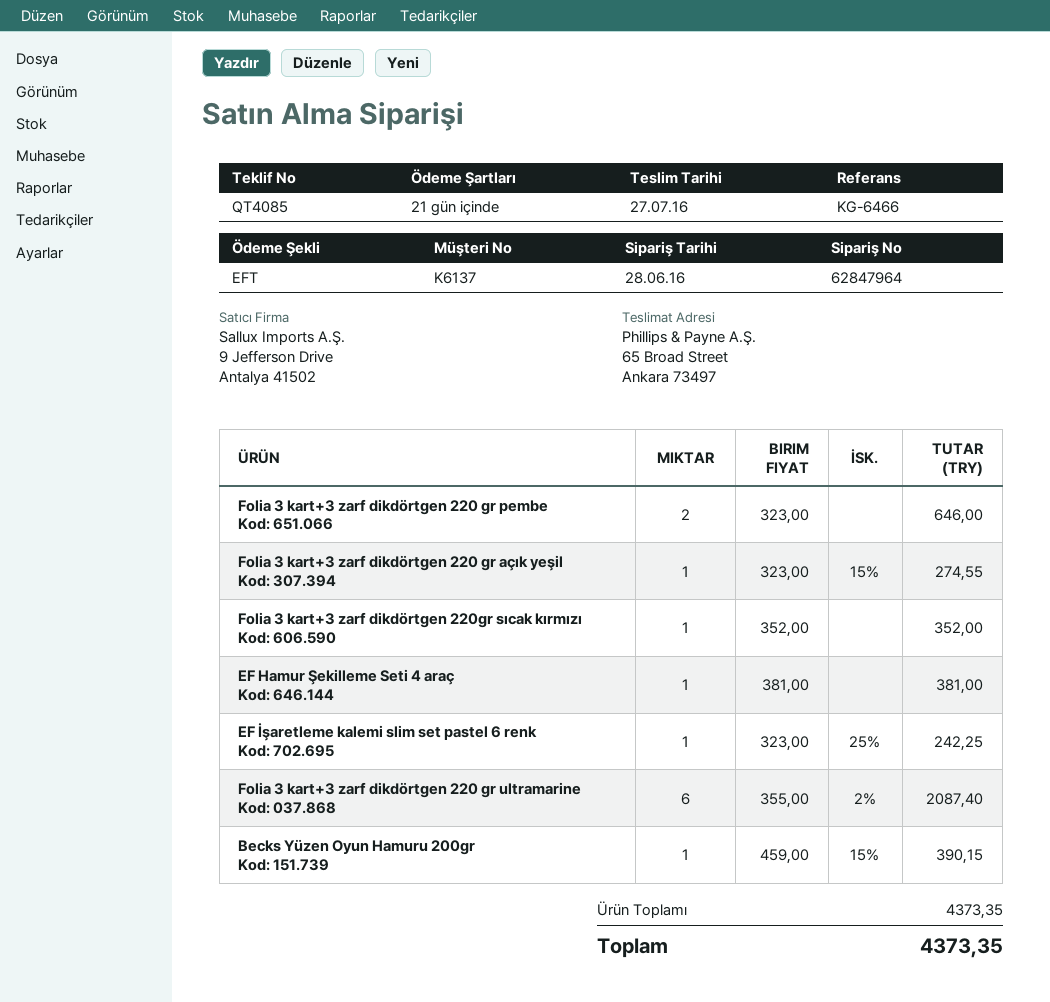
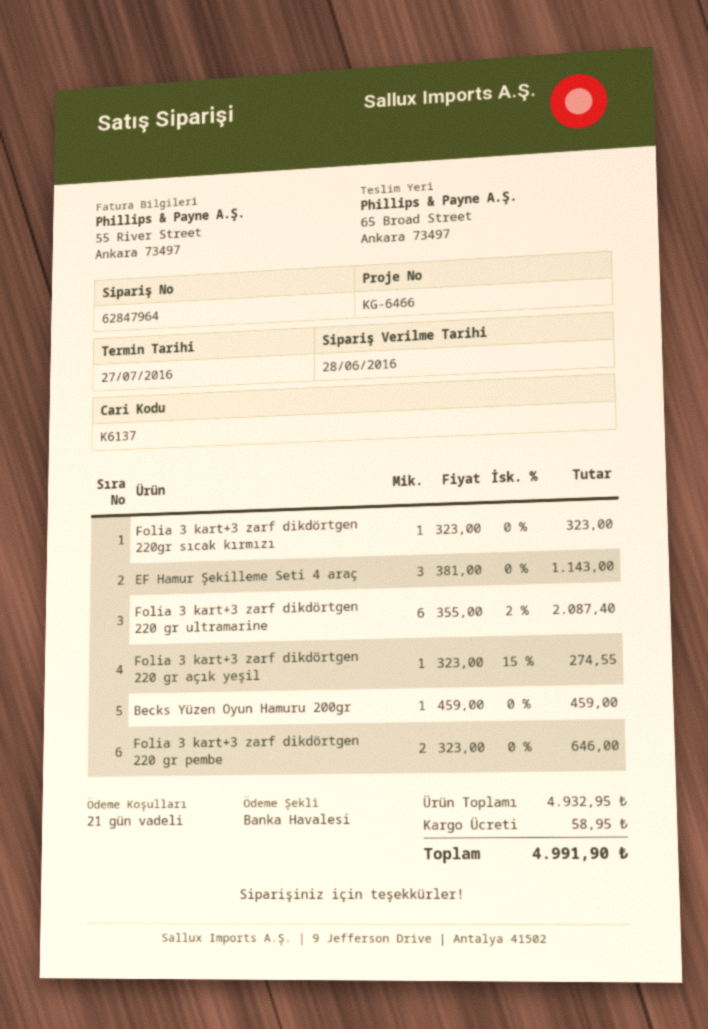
Folia 3 kart+3 zarf dikdörtgen 220gr sıcak kırmızı: 1 x 352.00 = 352.00 -> 1 x 323.00 = 323.00
EF Hamur Şekilleme Seti 4 araç: 1 x 381.00 = 381.00 -> 3 x 381.00 = 1143.00
EF İşaretleme kalemi slim set pastel 6 renk: 1 x 323.00 - 25% = 242.25 -> none
Becks Yüzen Oyun Hamuru 200gr: 1 x 459.00 - 15% = 390.15 -> 1 x 459.00 = 459.00
subtotal: 4373.35 -> 4932.95
shipping: none -> 58.95
total: 4373.35 -> 4991.90

